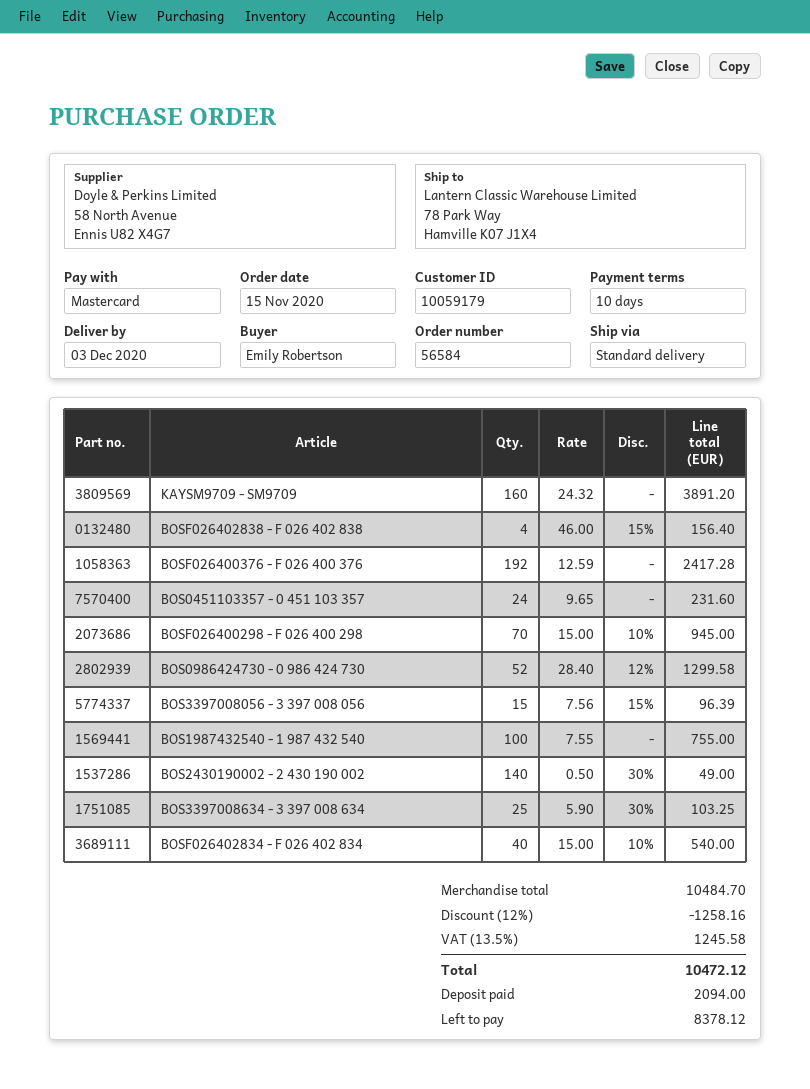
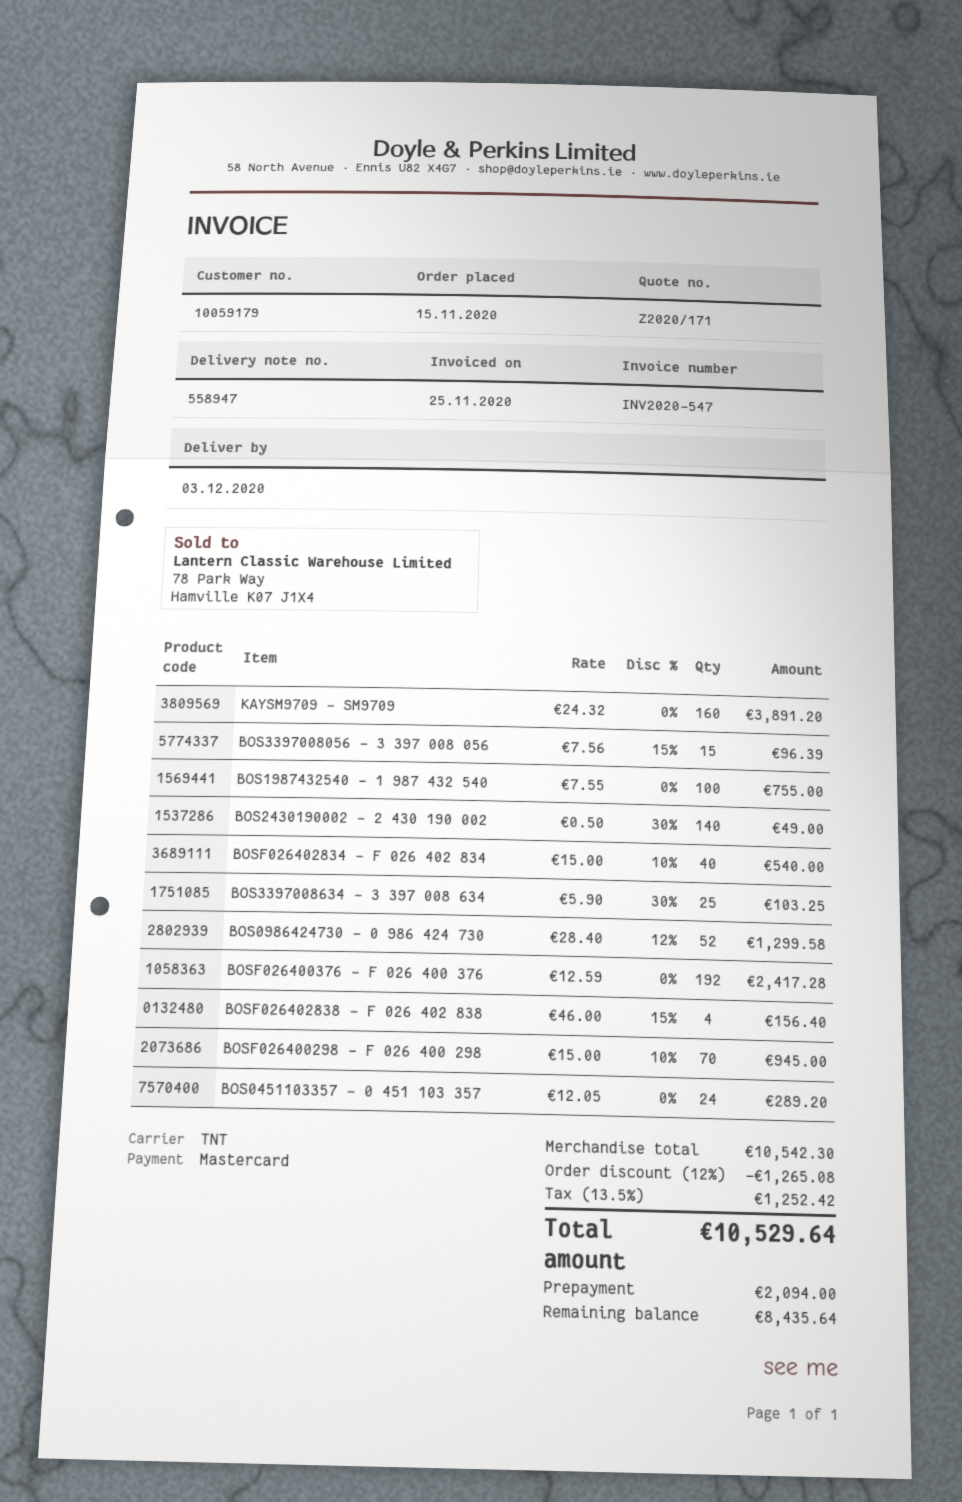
shipping method: standard -> TNT
BOS0451103357 - 0 451 103 357: 24 x 9.65 = 231.60 -> 24 x 12.05 = 289.20
subtotal: 10484.70 -> 10542.30
discount: 12% = 1258.16 -> 12% = 1265.08
tax: 13.5% = 1245.58 -> 13.5% = 1252.42
total: 10472.12 -> 10529.64
balance: 8378.12 -> 8435.64

